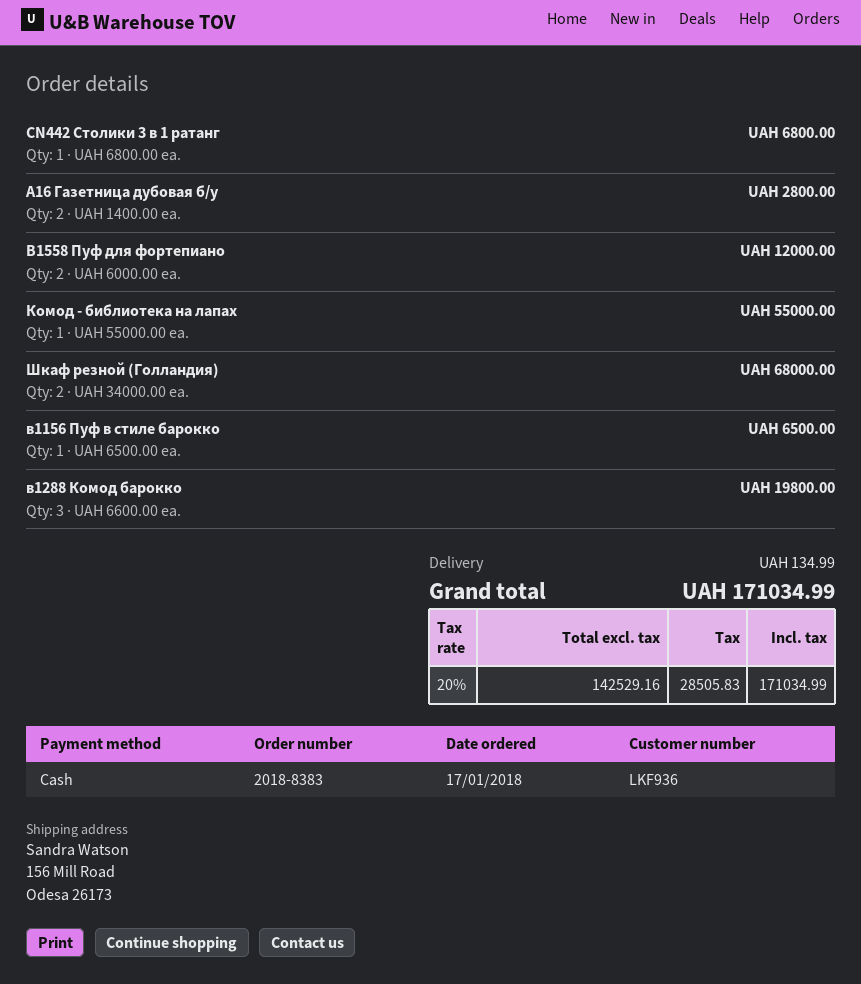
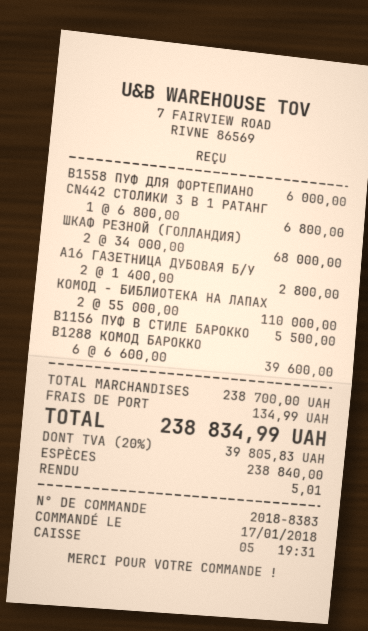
В1558 Пуф для фортепиано: 2 x 6000.00 = 12000.00 -> 1 x 6000.00 = 6000.00
Комод - библиотека на лапах: 1 x 55000.00 = 55000.00 -> 2 x 55000.00 = 110000.00
в1156 Пуф в стиле барокко: 1 x 6500.00 = 6500.00 -> 1 x 5500.00 = 5500.00
в1288 Комод барокко: 3 x 6600.00 = 19800.00 -> 6 x 6600.00 = 39600.00
tax: 20% = 28505.83 -> 20% = 39805.83
total: 171034.99 -> 238834.99

